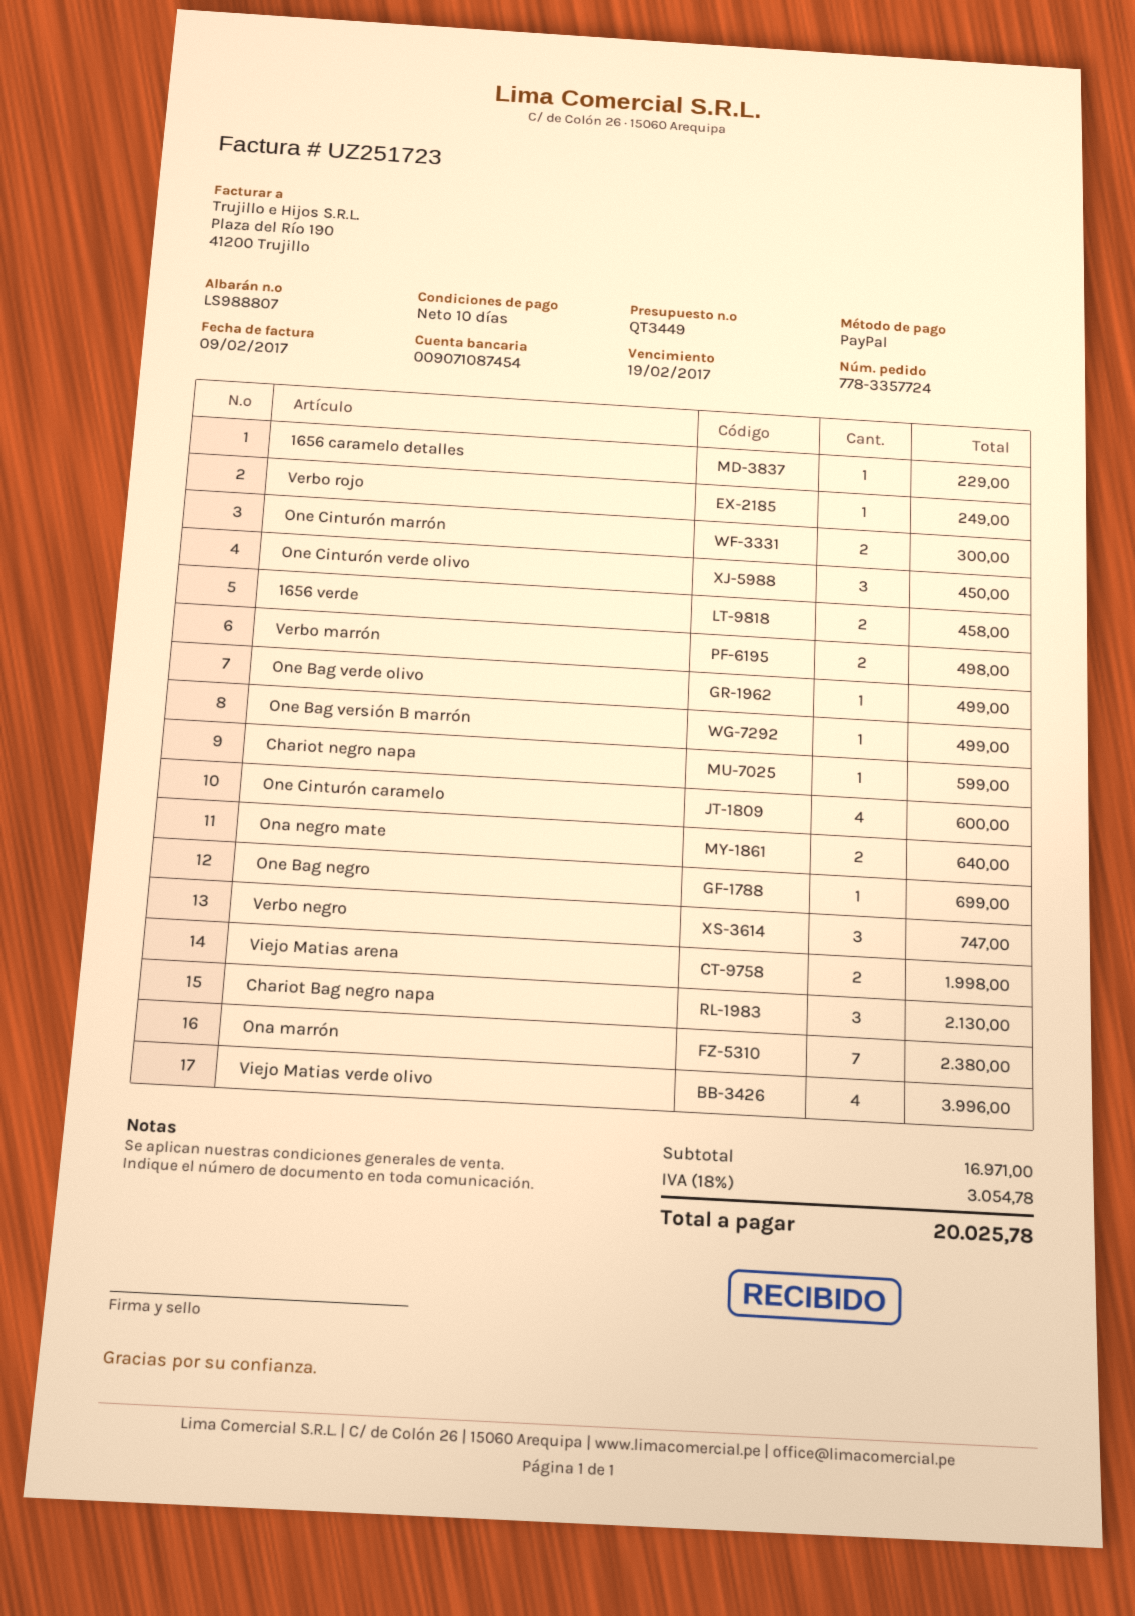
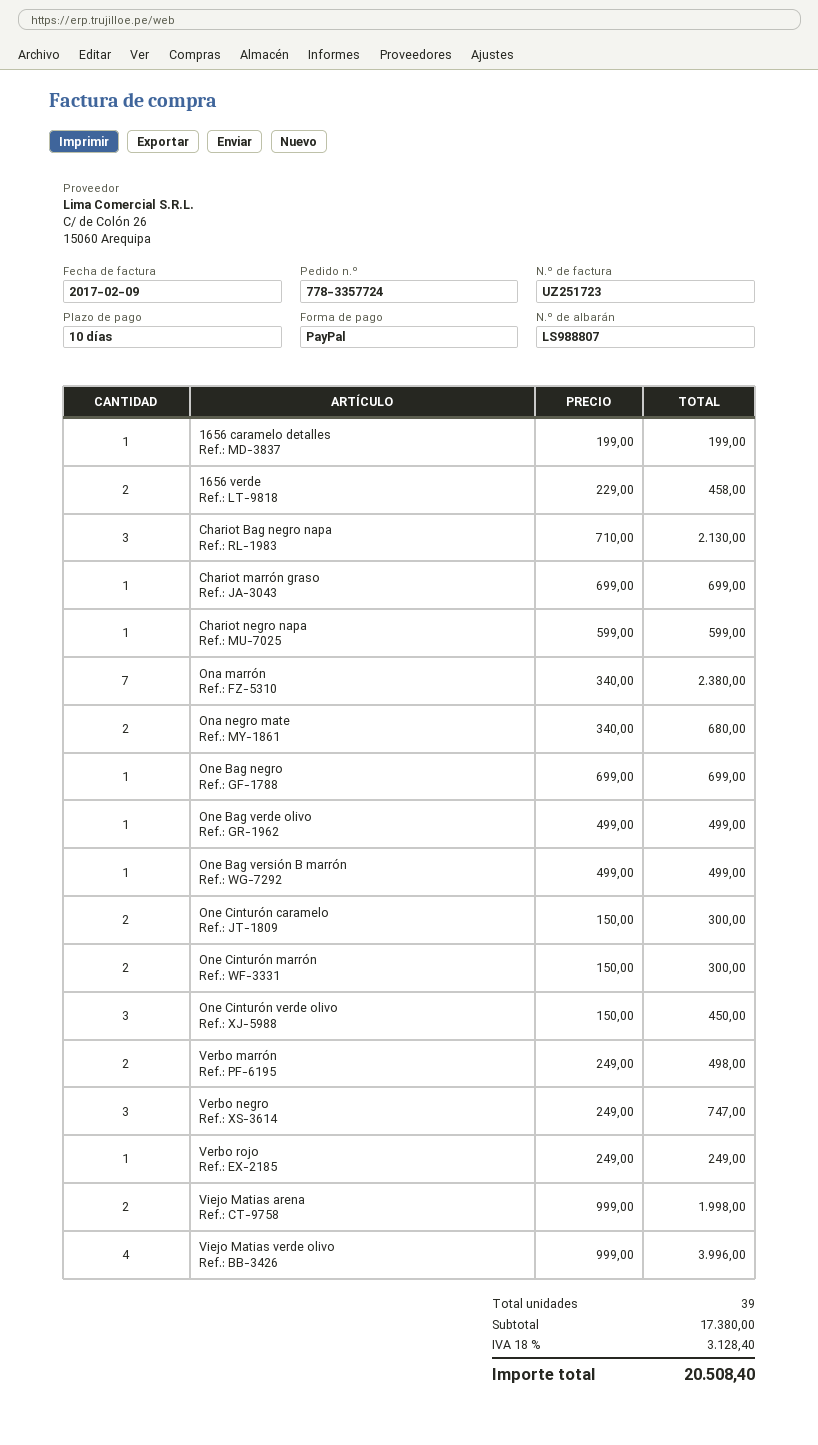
1656 caramelo detalles: 1 for 229.00 -> 1 for 199.00
One Cinturón caramelo: 4 for 600.00 -> 2 for 300.00
Ona negro mate: 2 for 640.00 -> 2 for 680.00
Chariot marrón graso: none -> 1 for 699.00
subtotal: 16971.00 -> 17380.00
tax: 18% = 3054.78 -> 18% = 3128.40
total: 20025.78 -> 20508.40

